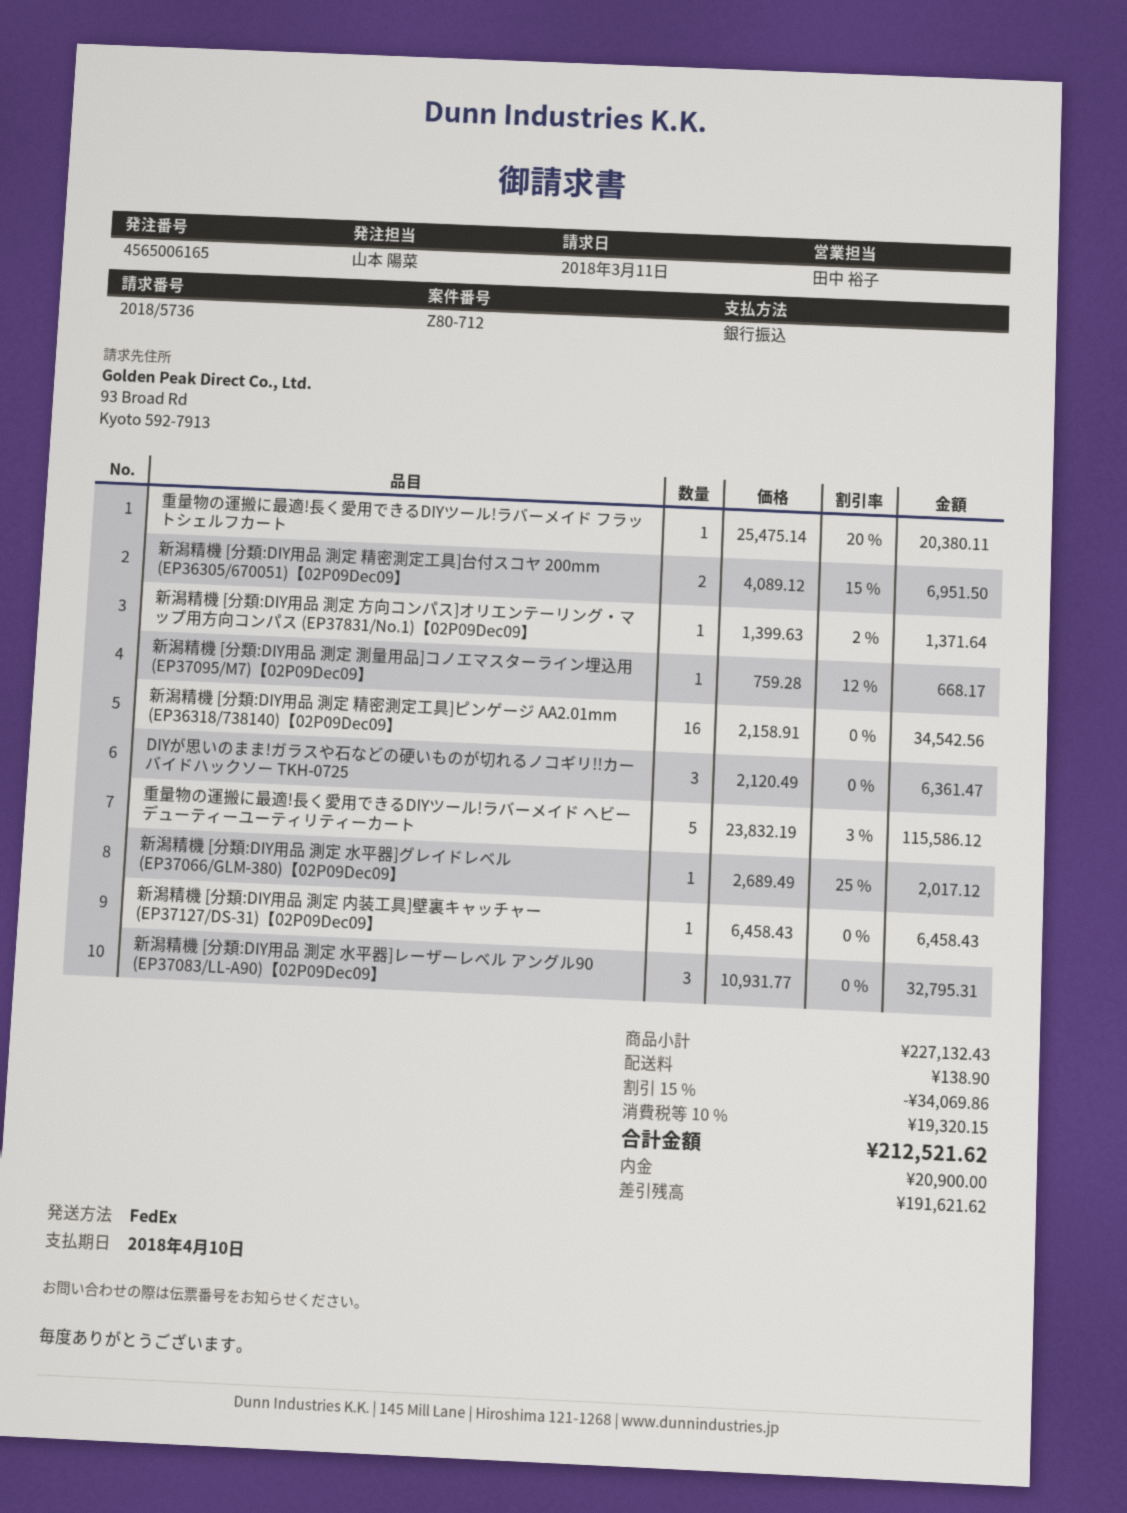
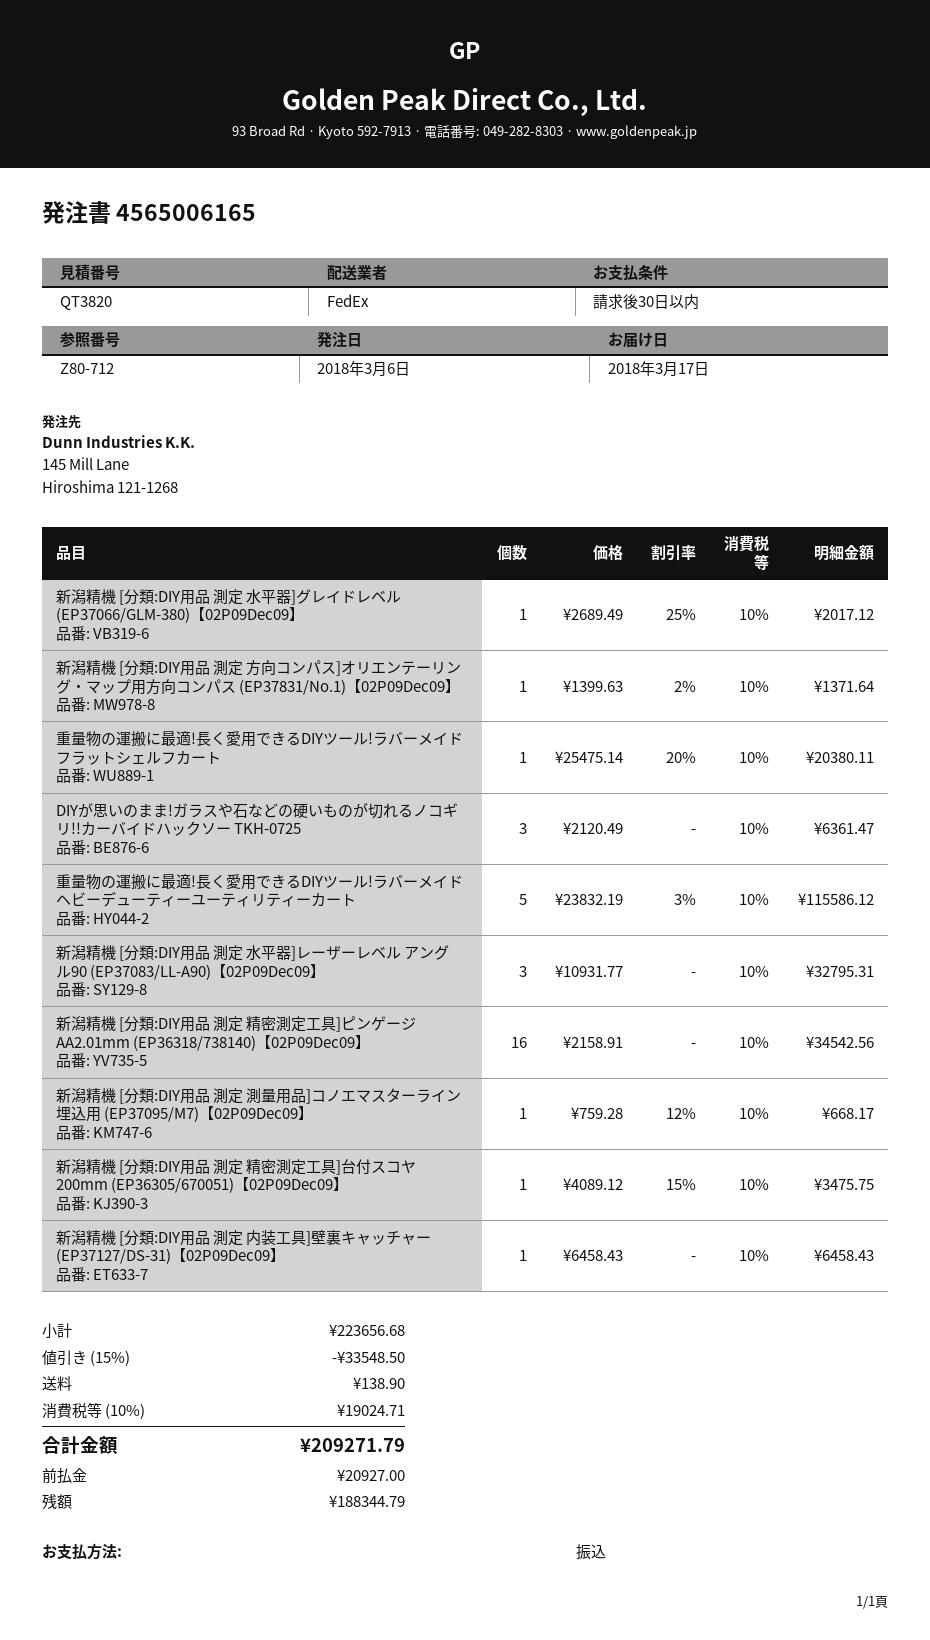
新潟精機 [分類:DIY用品 測定 精密測定工具]台付スコヤ 200mm (EP36305/670051)【02P09Dec09】: 2 x 4089.12 - 15% = 6951.50 -> 1 x 4089.12 - 15% = 3475.75
subtotal: 227132.43 -> 223656.68
discount: 15% = 34069.86 -> 15% = 33548.50
tax: 10% = 19320.15 -> 10% = 19024.71
total: 212521.62 -> 209271.79
deposit: 20900.00 -> 20927.00
balance: 191621.62 -> 188344.79

